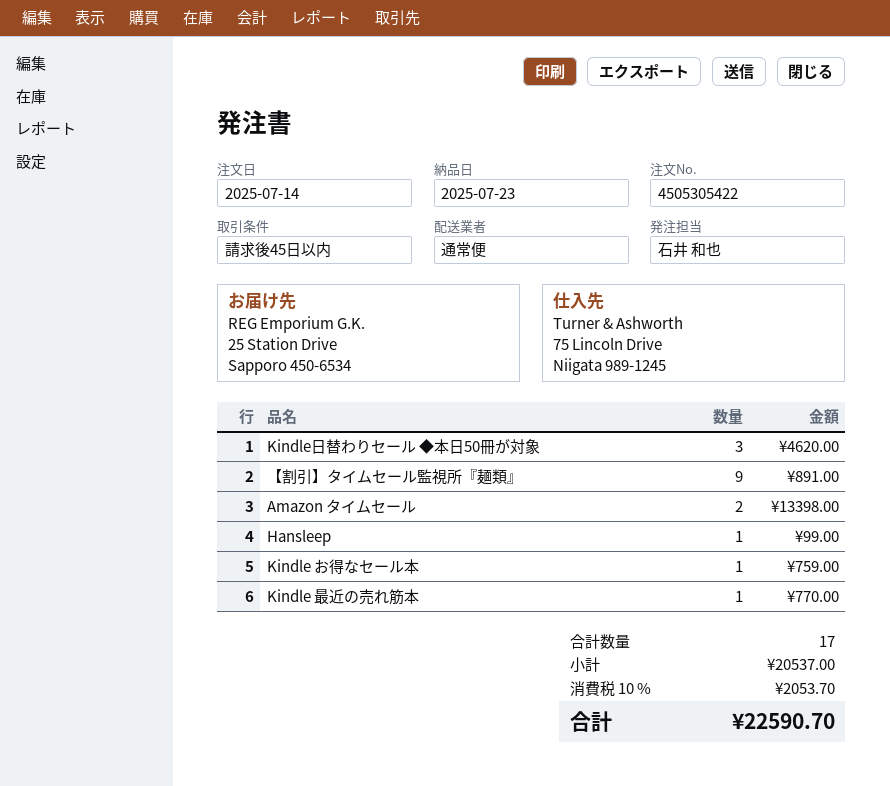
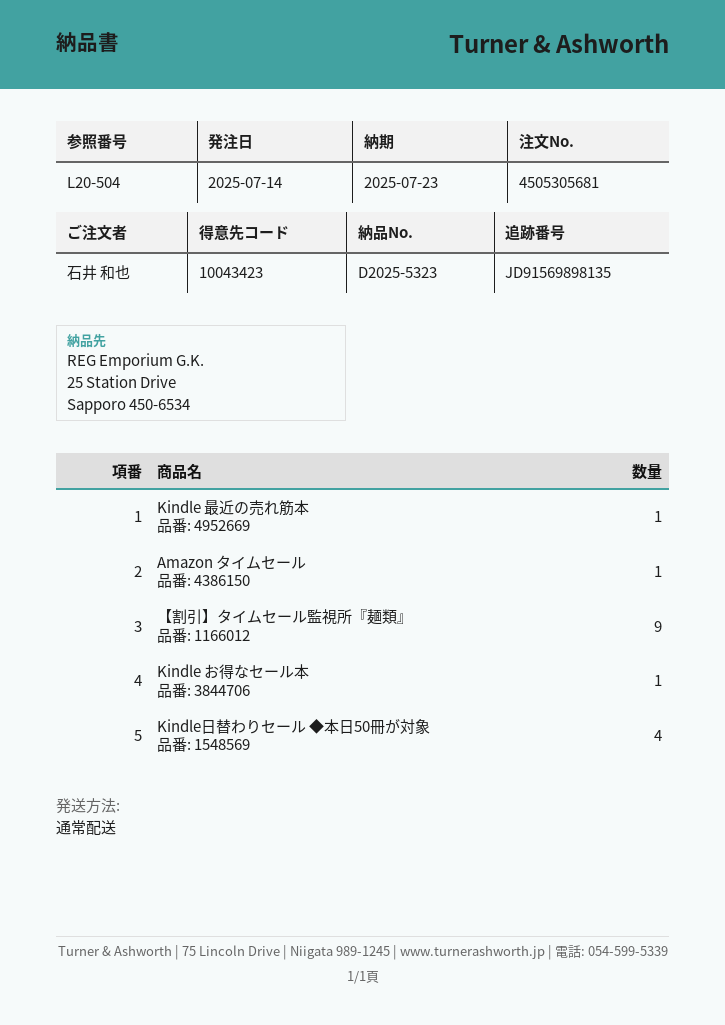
order number: 4505305422 -> 4505305681
Kindle日替わりセール ◆本日50冊が対象: 3 -> 4
Amazon タイムセール: 2 -> 1
Hansleep: 1 -> none

